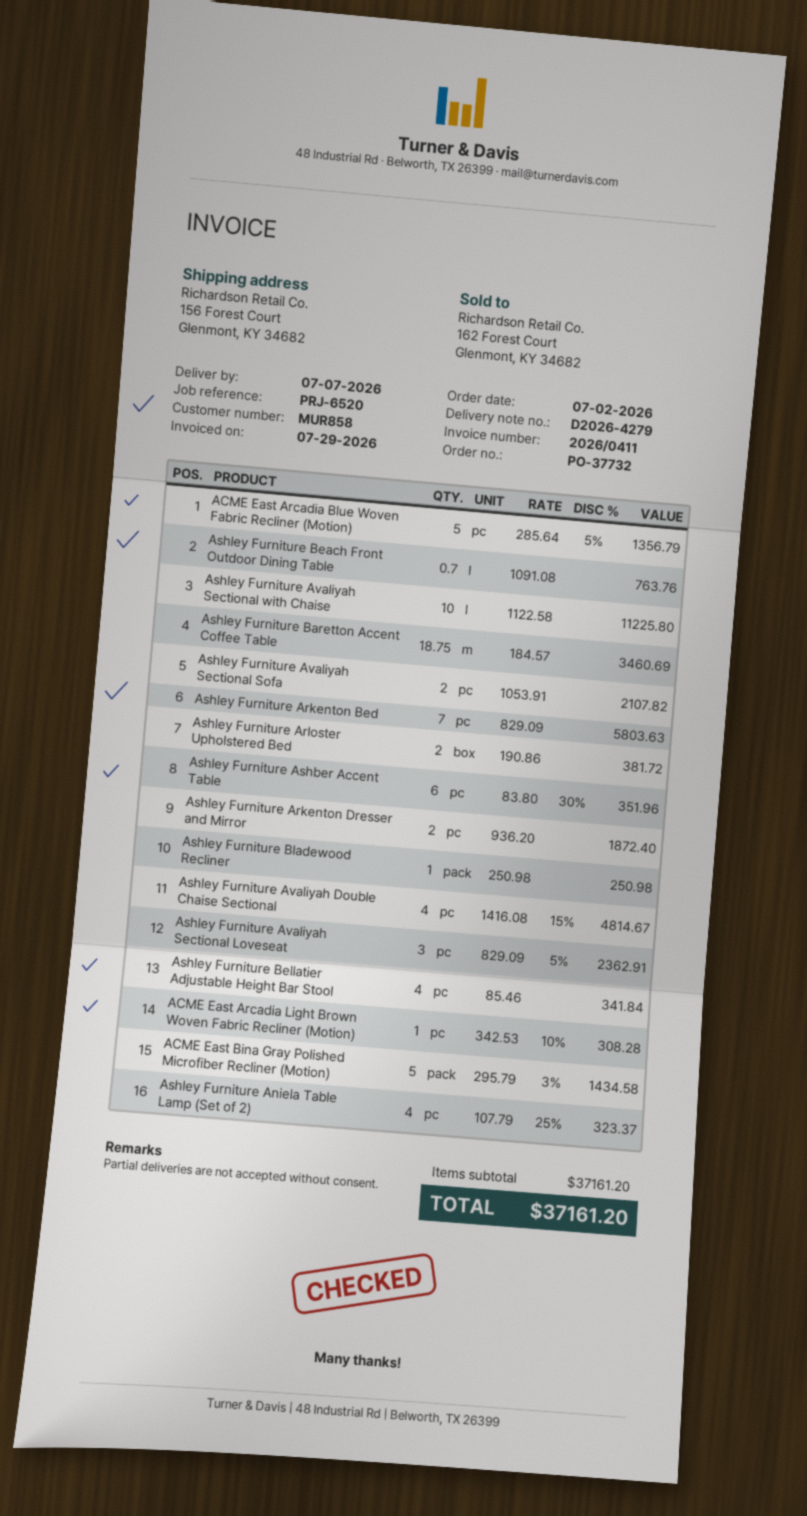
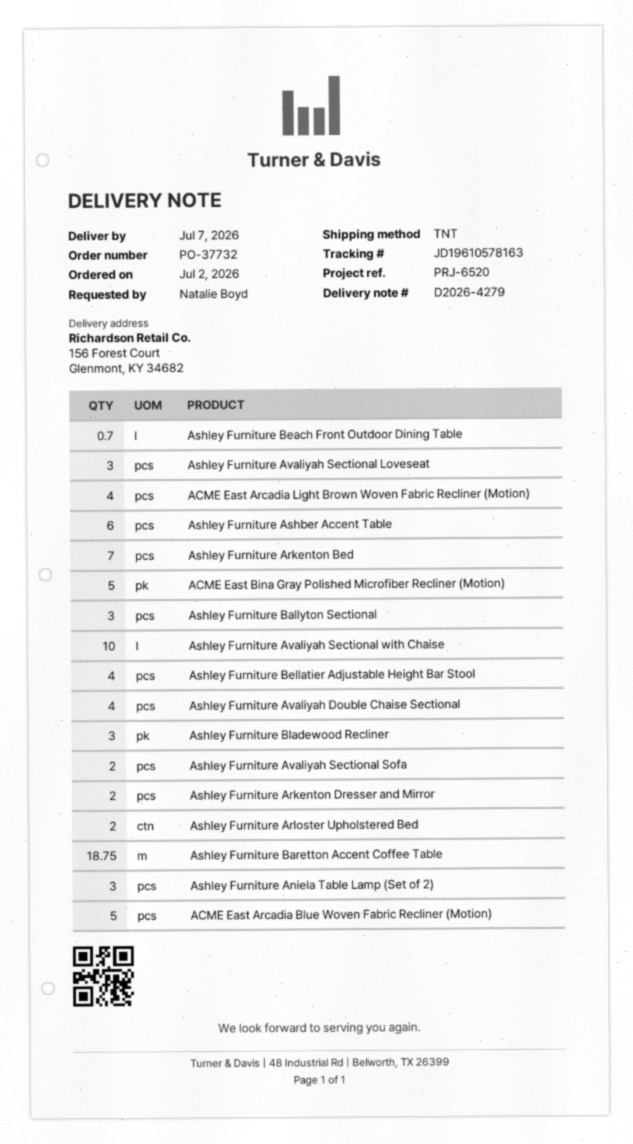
Ashley Furniture Bladewood Recliner: 1 -> 3
ACME East Arcadia Light Brown Woven Fabric Recliner (Motion): 1 -> 4
Ashley Furniture Aniela Table Lamp (Set of 2): 4 -> 3
Ashley Furniture Ballyton Sectional: none -> 3

